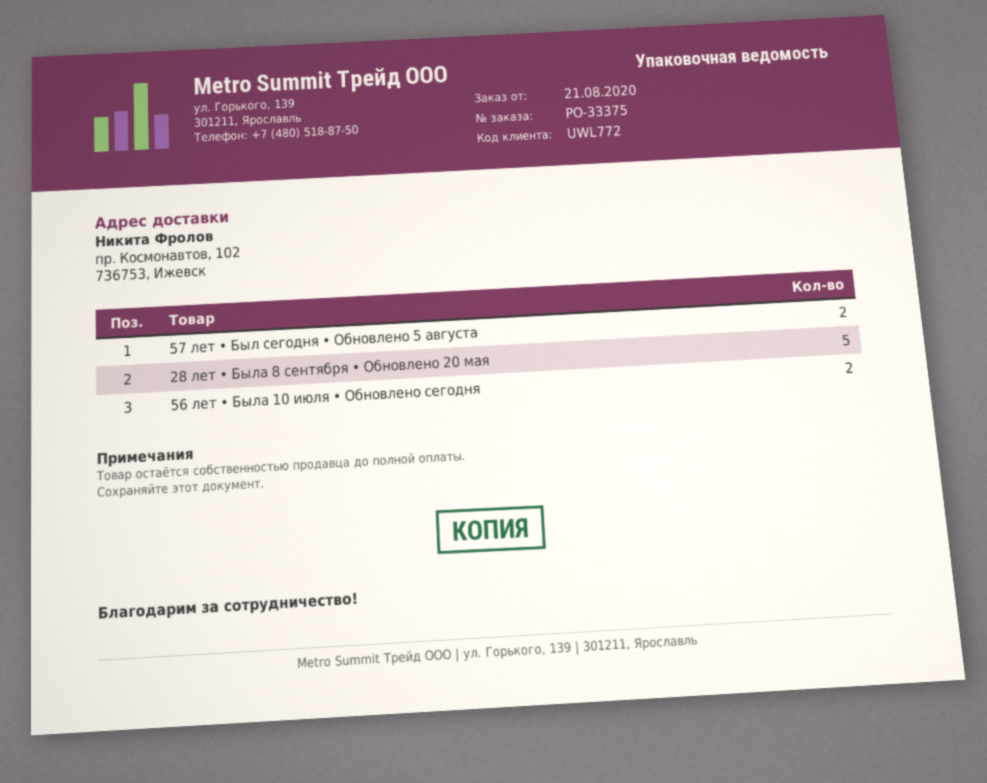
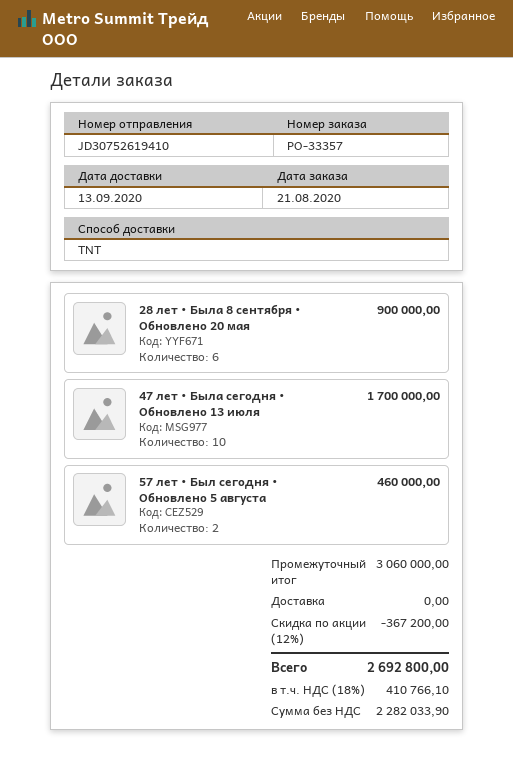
order number: PO-33375 -> PO-33357
28 лет • Была 8 сентября • Обновлено 20 мая: 5 -> 6
56 лет • Была 10 июля • Обновлено сегодня: 2 -> none
47 лет • Была сегодня • Обновлено 13 июля: none -> 10

